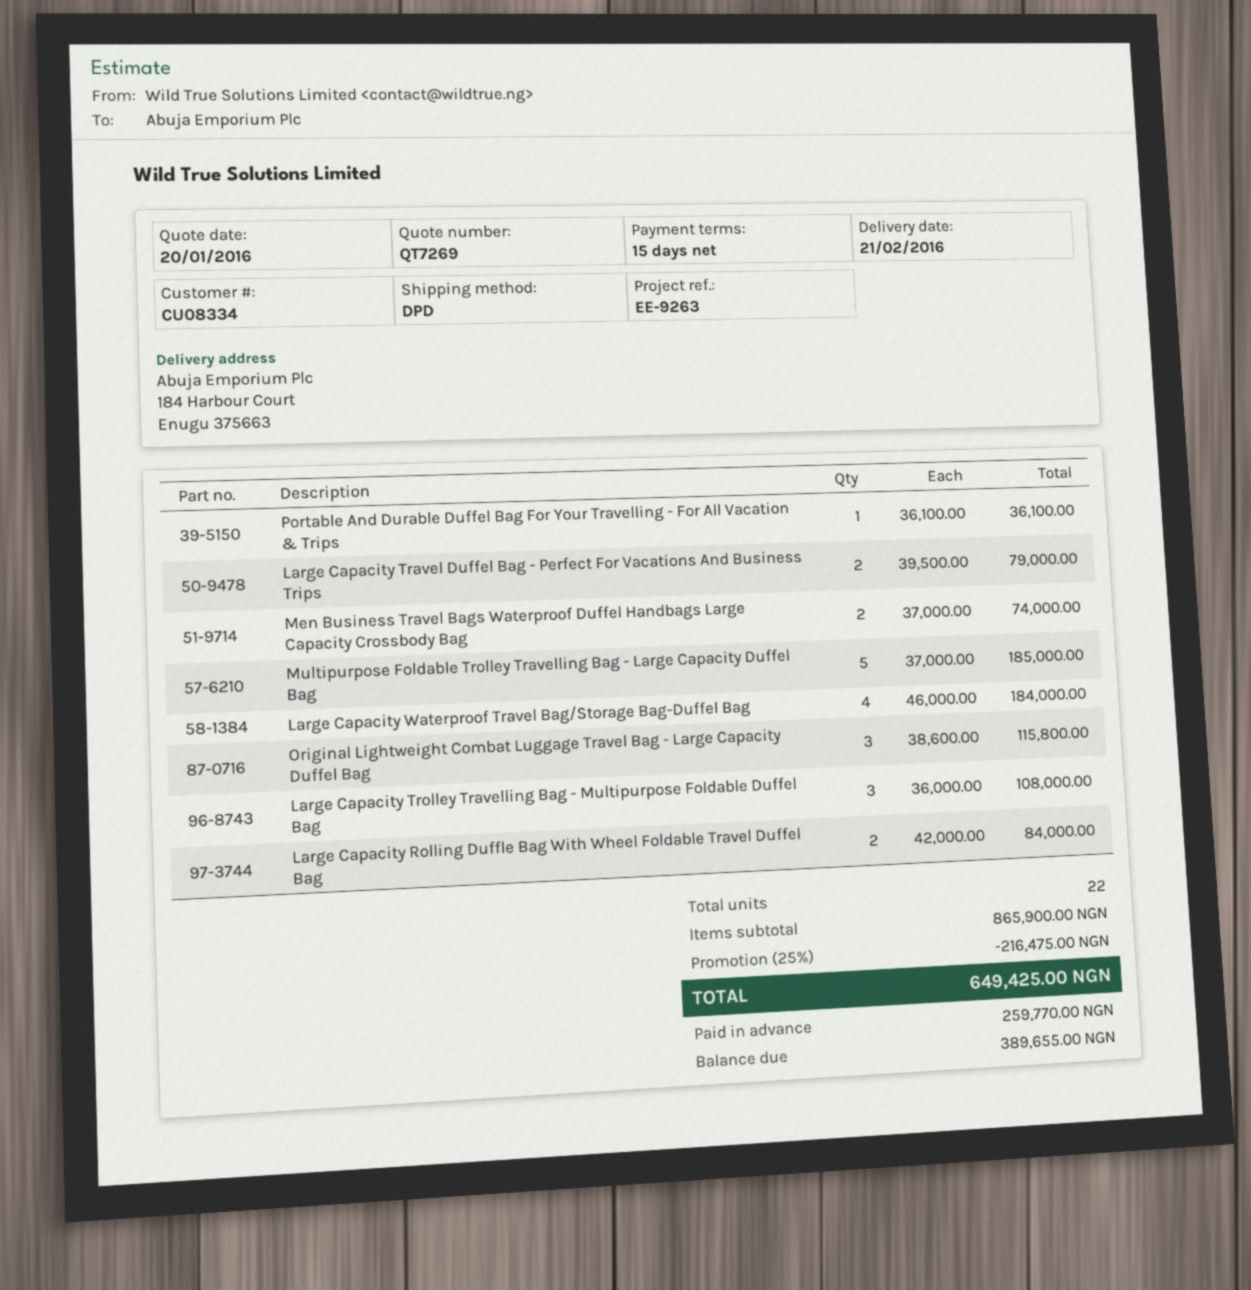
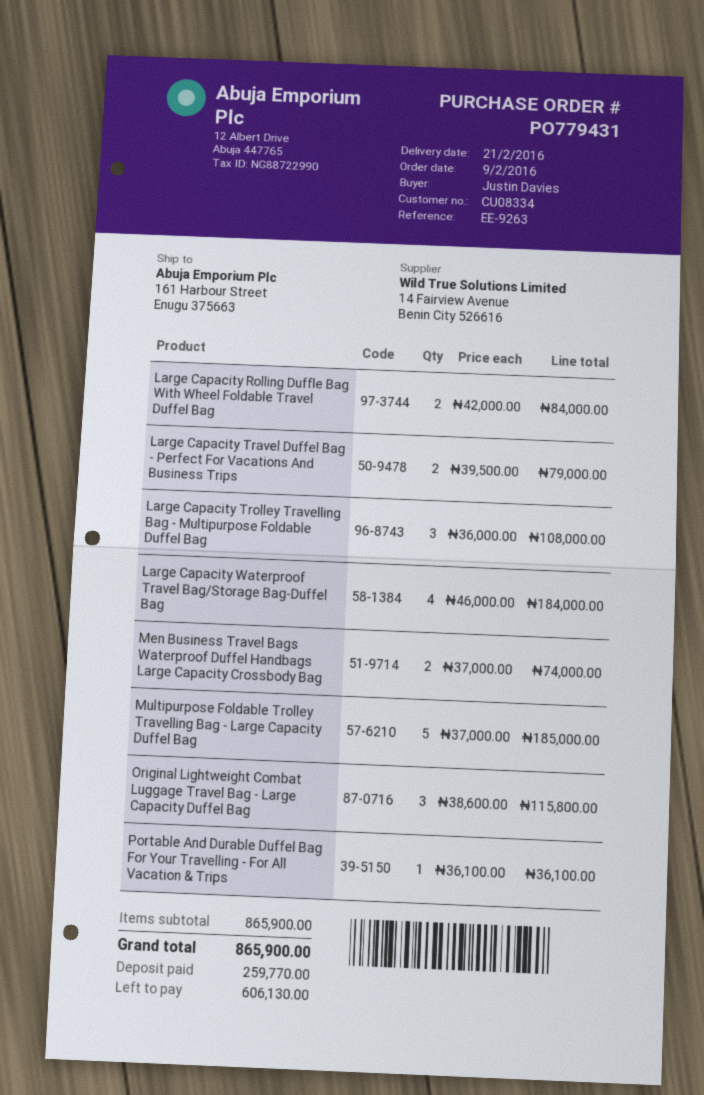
ship to: 184 Harbour Court, Enugu 375663 -> 161 Harbour Street, Enugu 375663
discount: 25% = 216475.00 -> none
total: 649425.00 -> 865900.00
balance: 389655.00 -> 606130.00

